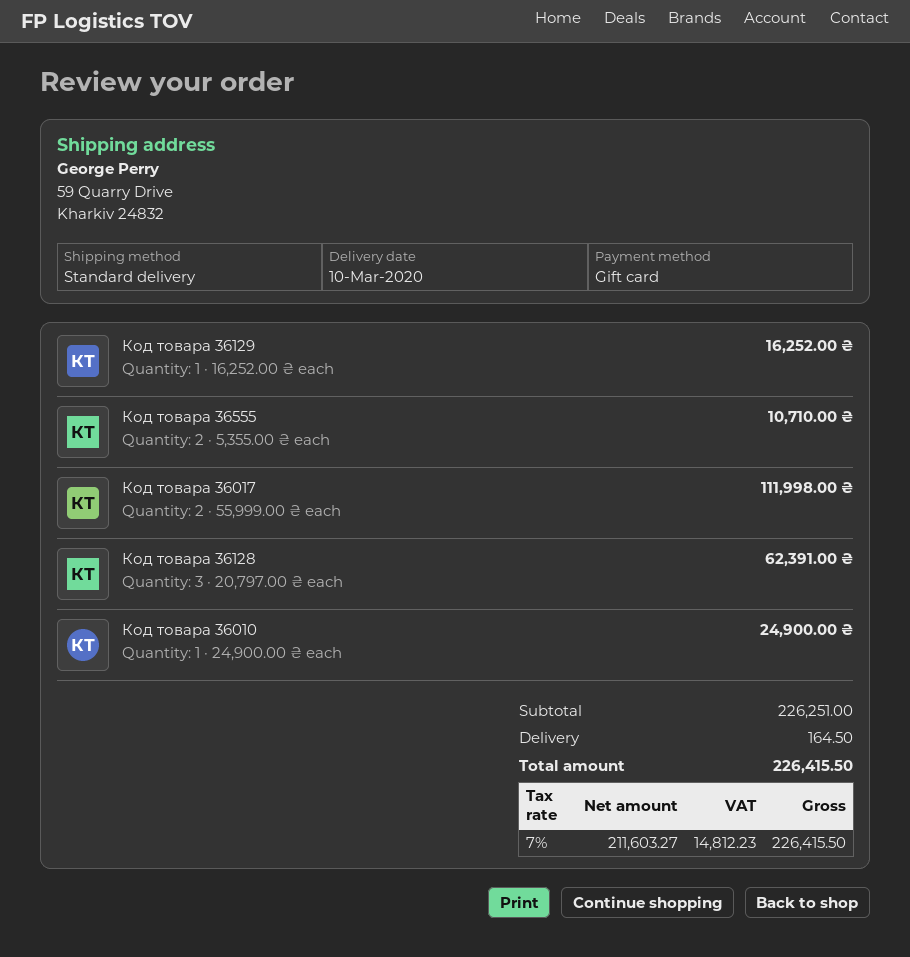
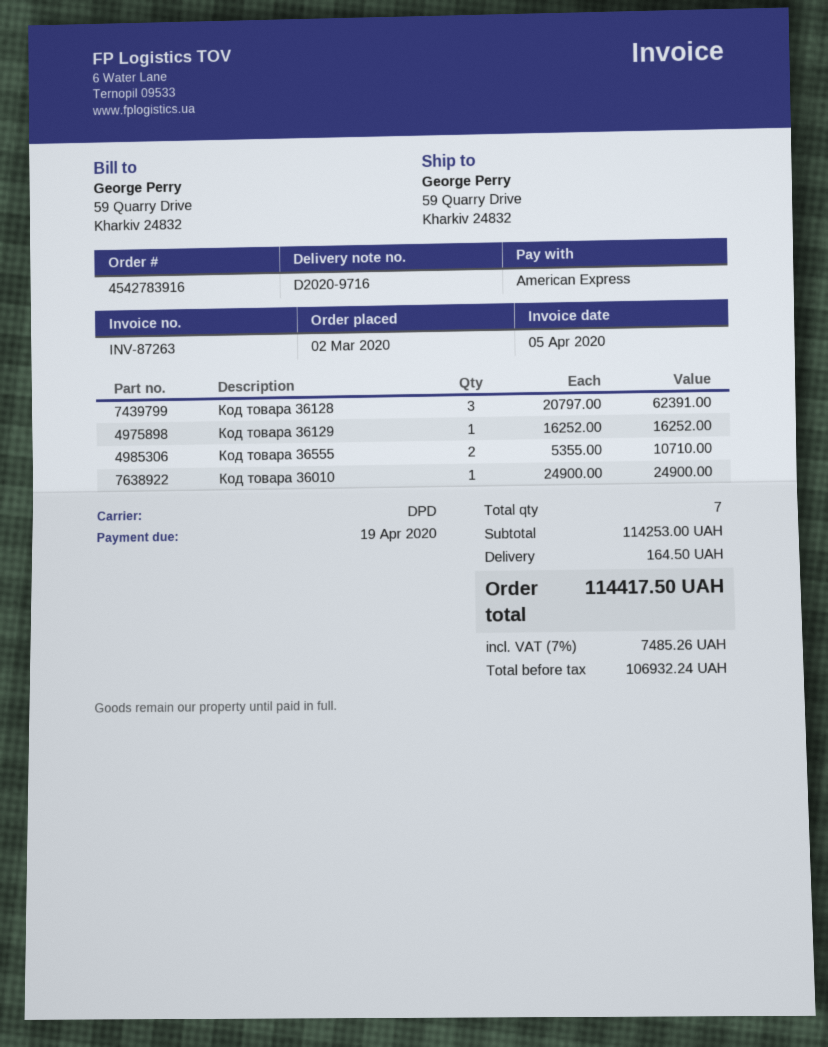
payment method: gift card -> American Express
shipping method: standard -> DPD
Код товара 36017: 2 x 55999.00 = 111998.00 -> none
subtotal: 226251.00 -> 114253.00
net: 211603.27 -> 106932.24
tax: 7% = 14812.23 -> 7% = 7485.26
total: 226415.50 -> 114417.50

